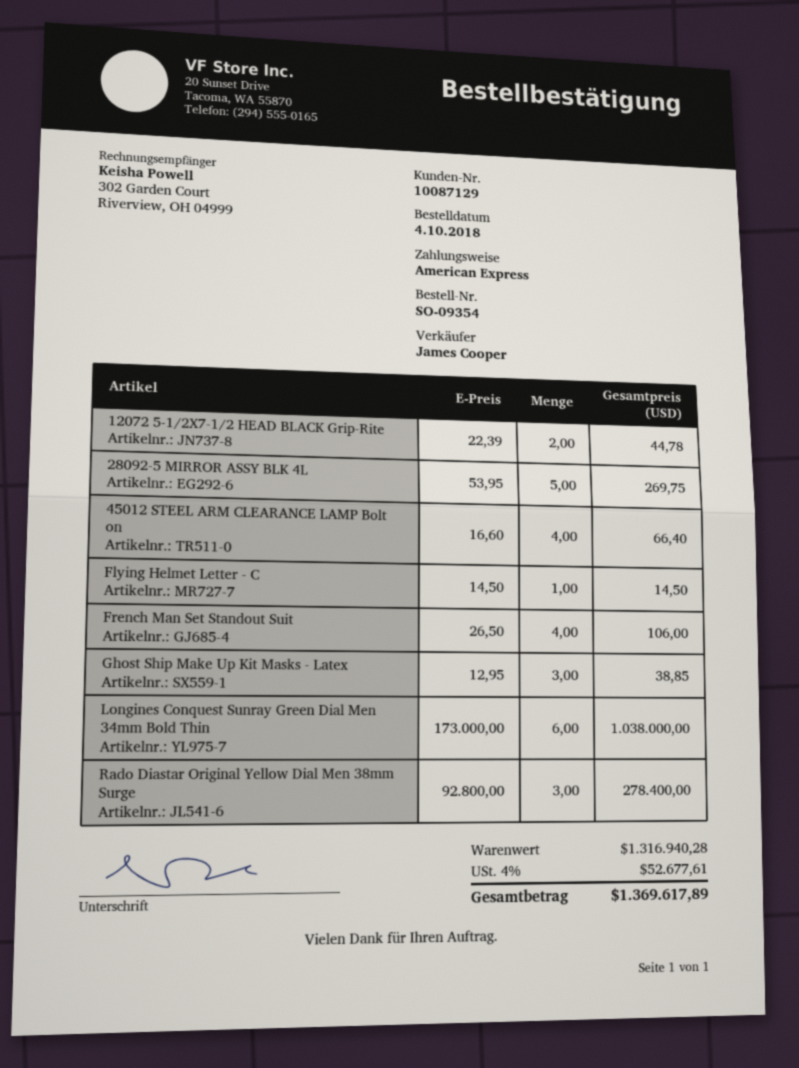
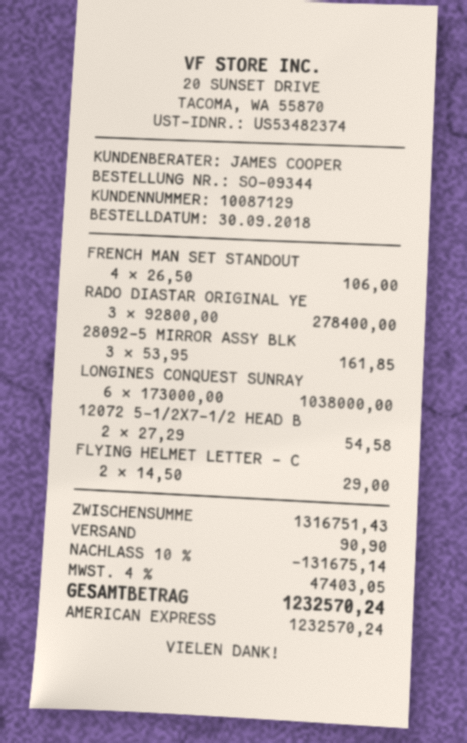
order number: SO-09354 -> SO-09344
order date: 2018-10-04 -> 2018-09-30
12072 5-1/2X7-1/2 HEAD BLACK Grip-Rite: 2 x 22.39 = 44.78 -> 2 x 27.29 = 54.58
28092-5 MIRROR ASSY BLK 4L: 5 x 53.95 = 269.75 -> 3 x 53.95 = 161.85
45012 STEEL ARM CLEARANCE LAMP Bolt on: 4 x 16.60 = 66.40 -> none
Flying Helmet Letter - C: 1 x 14.50 = 14.50 -> 2 x 14.50 = 29.00
Ghost Ship Make Up Kit Masks - Latex: 3 x 12.95 = 38.85 -> none
subtotal: 1316940.28 -> 1316751.43
discount: none -> 10% = 131675.14
shipping: none -> 90.90
tax: 4% = 52677.61 -> 4% = 47403.05
total: 1369617.89 -> 1232570.24

